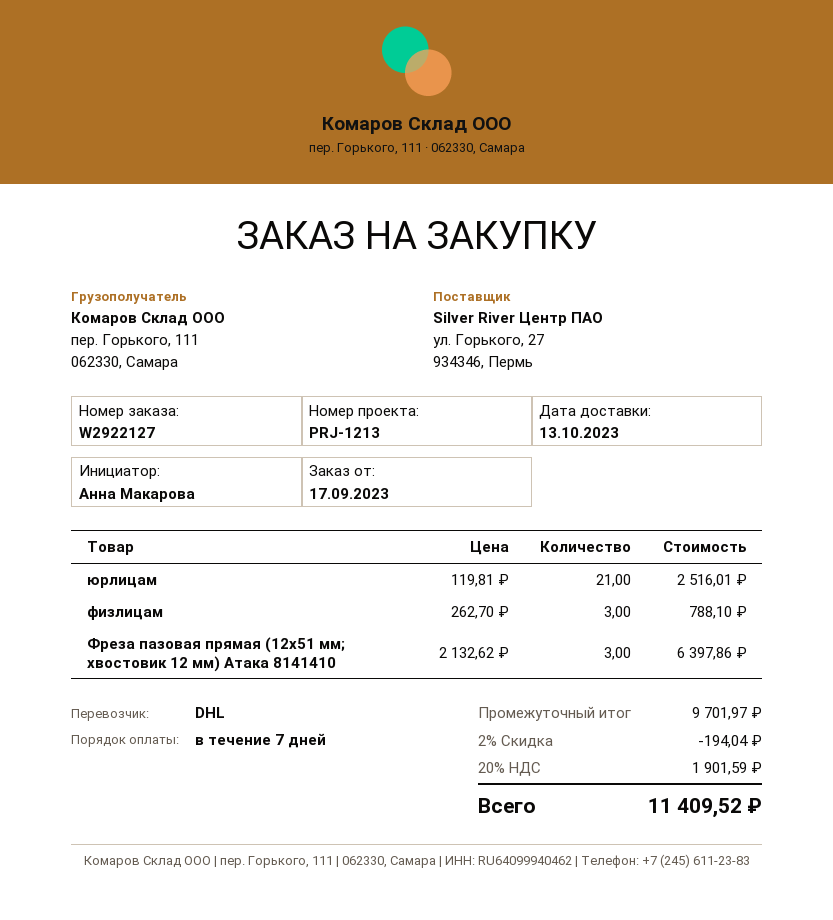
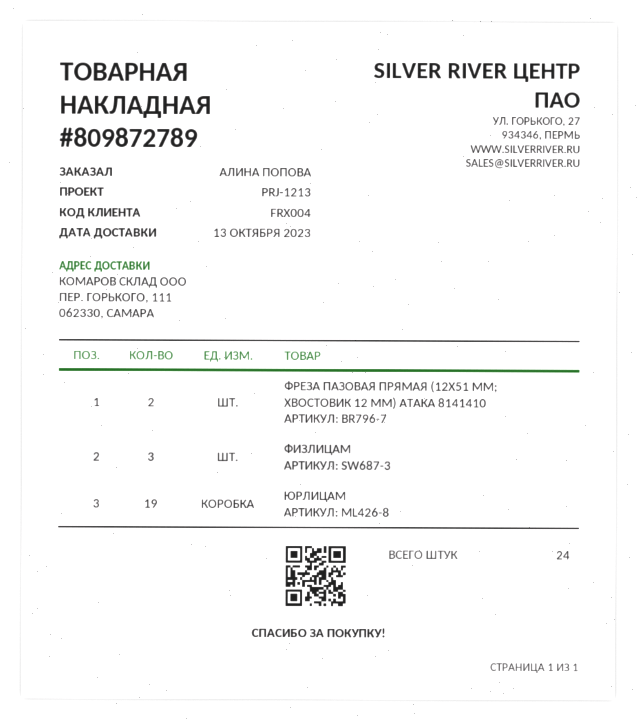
ordered by: Анна Макарова -> АЛИНА ПОПОВА
юрлицам: 21 -> 19
Фреза пазовая прямая (12х51 мм; хвостовик 12 мм) Атака 8141410: 3 -> 2

